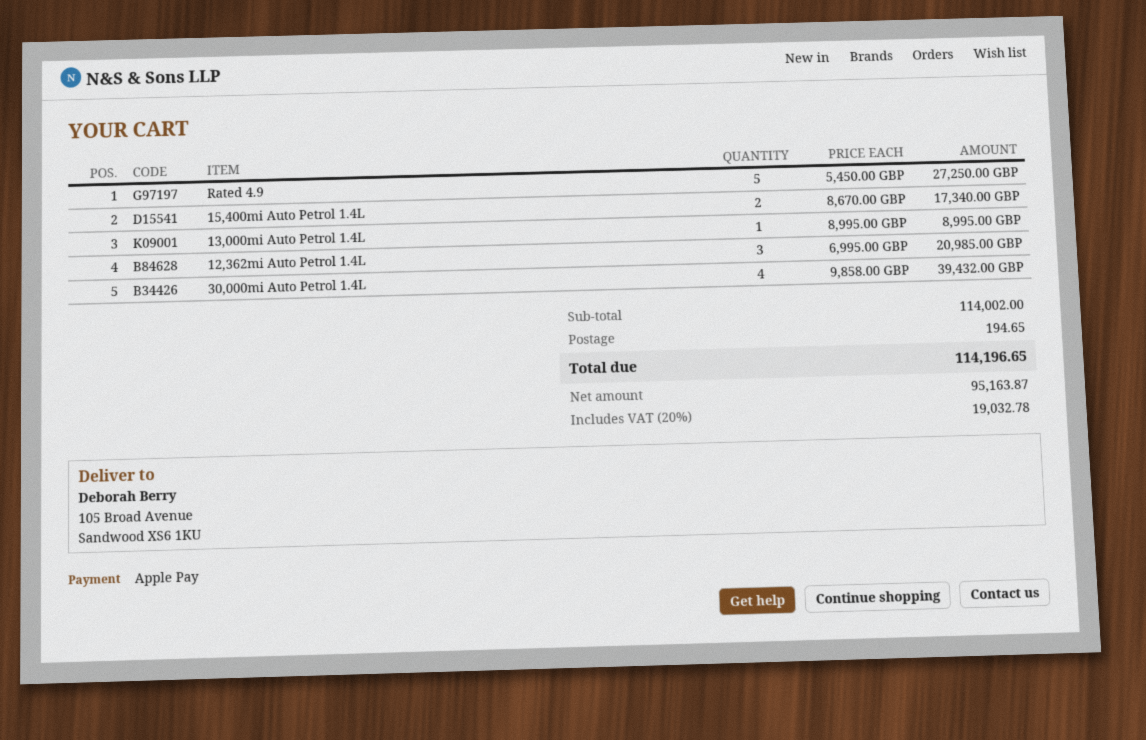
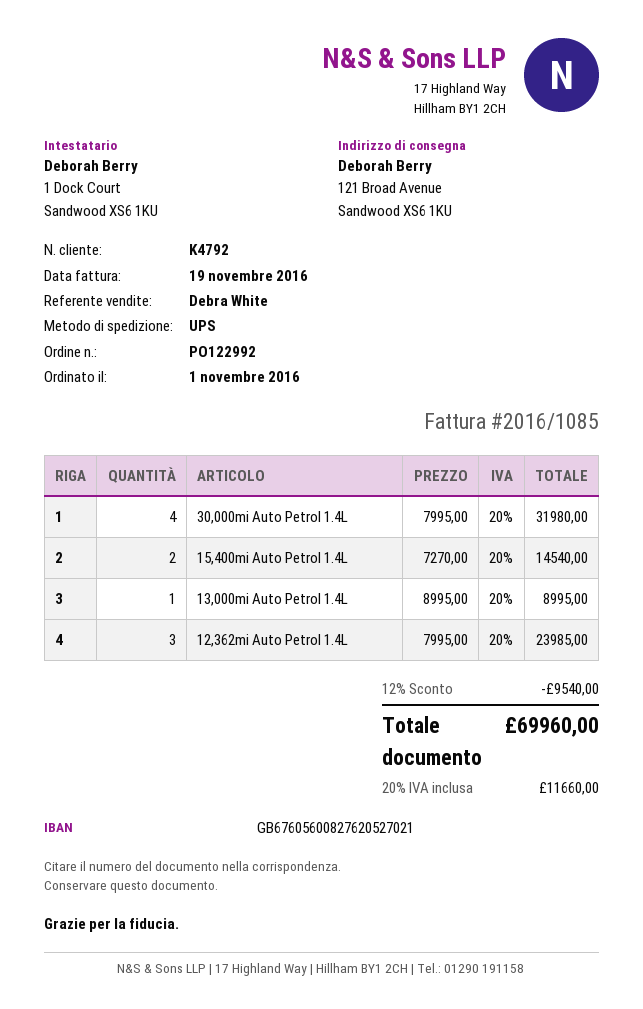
ship to: 105 Broad Avenue, Sandwood XS6 1KU -> 121 Broad Avenue, Sandwood XS6 1KU
Rated 4.9: 5 x 5450.00 = 27250.00 -> none
15,400mi Auto Petrol 1.4L: 2 x 8670.00 = 17340.00 -> 2 x 7270.00 = 14540.00
12,362mi Auto Petrol 1.4L: 3 x 6995.00 = 20985.00 -> 3 x 7995.00 = 23985.00
30,000mi Auto Petrol 1.4L: 4 x 9858.00 = 39432.00 -> 4 x 7995.00 = 31980.00
discount: none -> 12% = 9540.00
shipping: 194.65 -> none
tax: 20% = 19032.78 -> 20% = 11660.00
total: 114196.65 -> 69960.00

